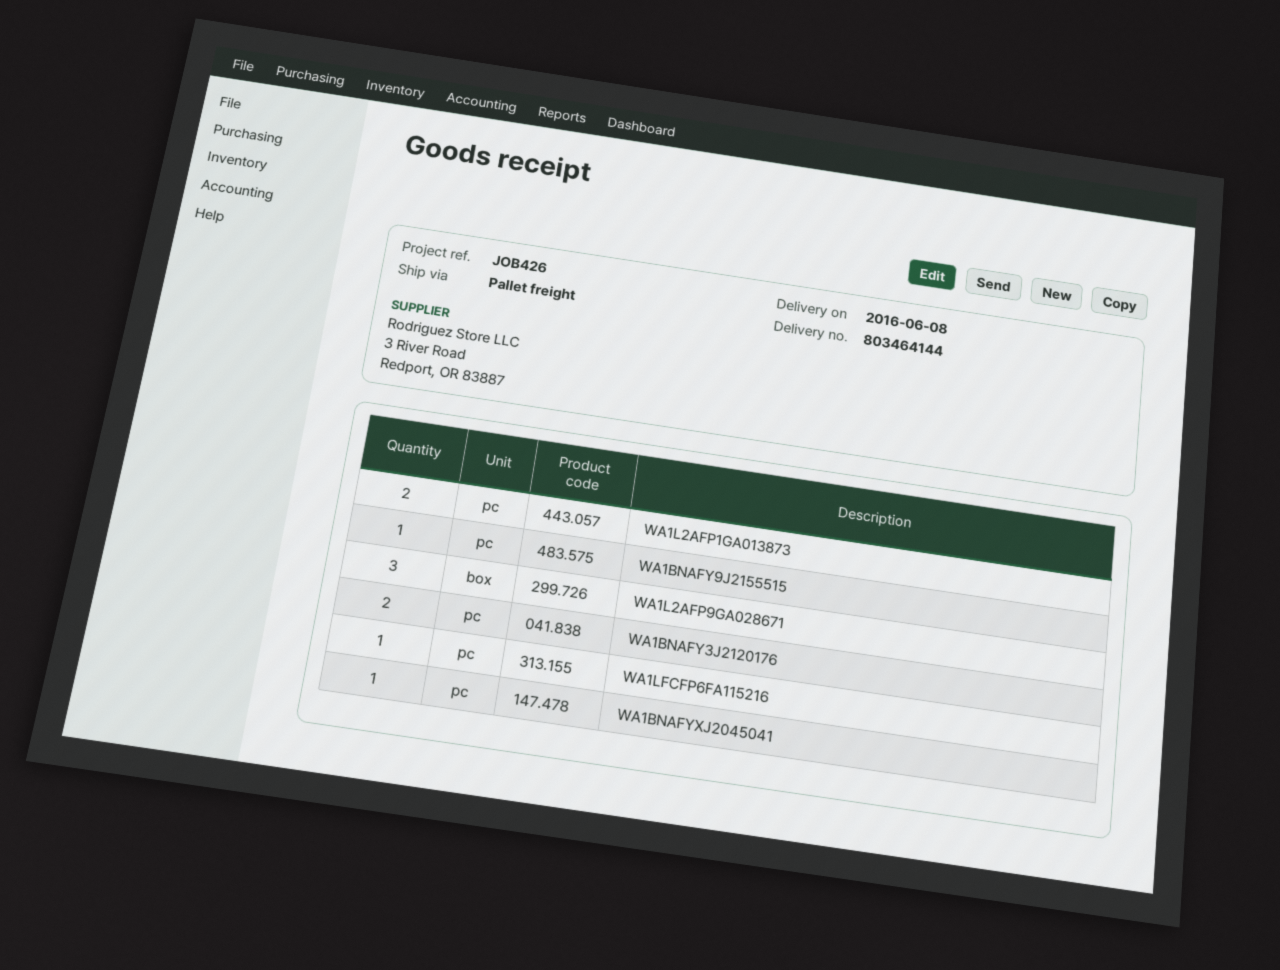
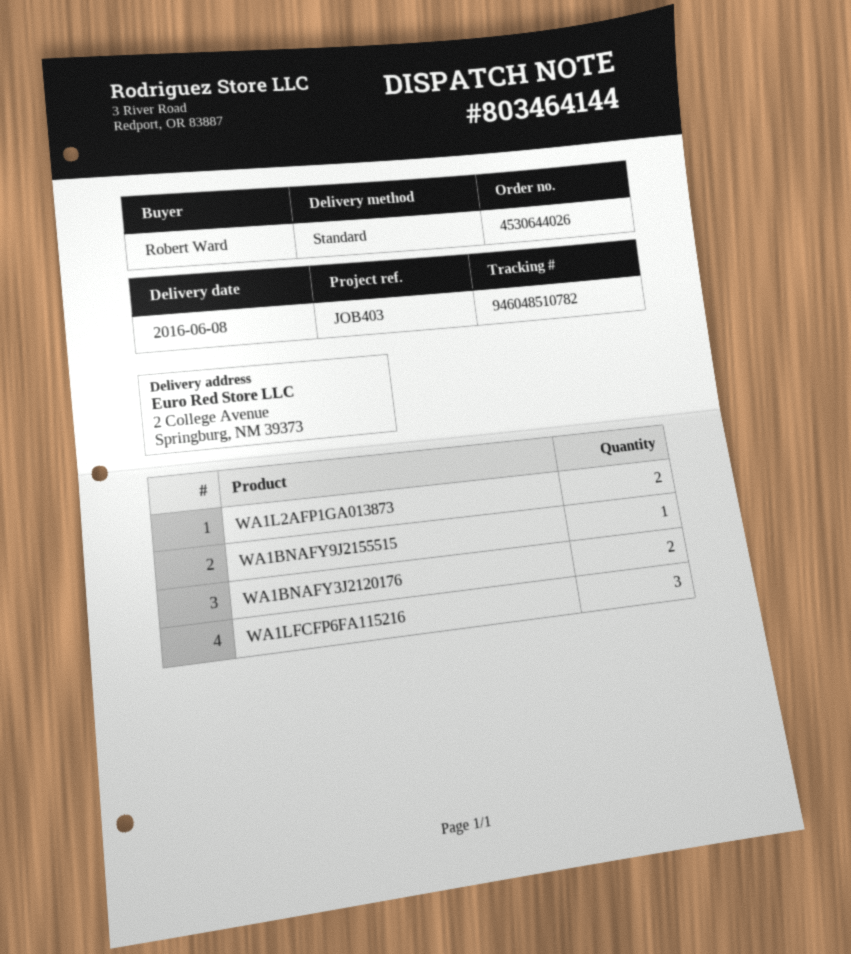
reference: JOB426 -> JOB403
shipping method: pallet freight -> standard
WA1L2AFP9GA028671: 3 -> none
WA1LFCFP6FA115216: 1 -> 3
WA1BNAFYXJ2045041: 1 -> none

